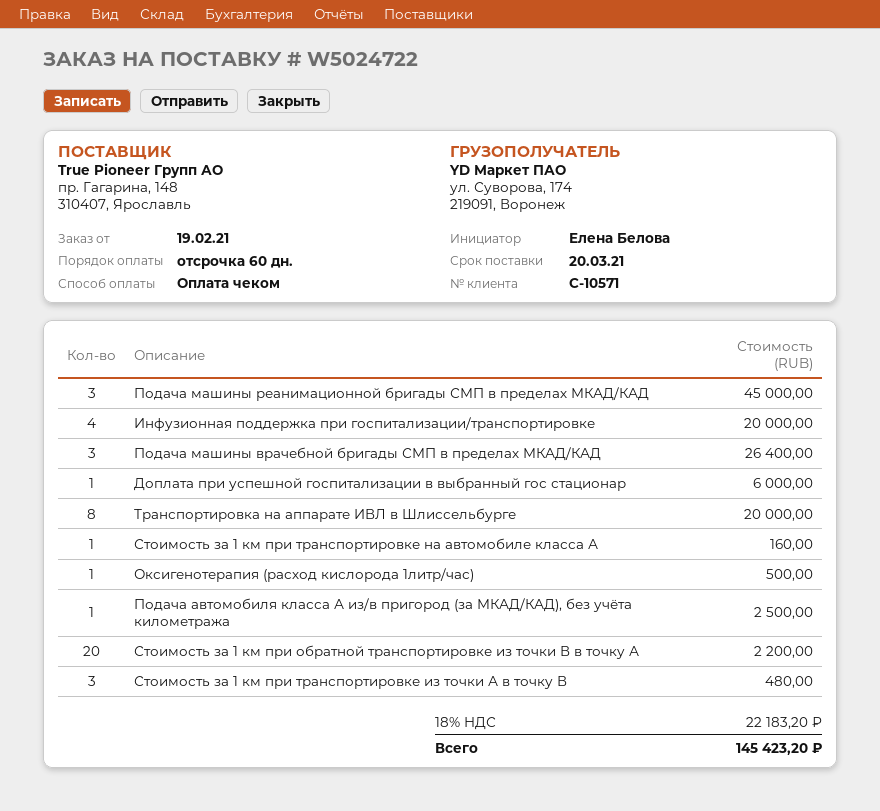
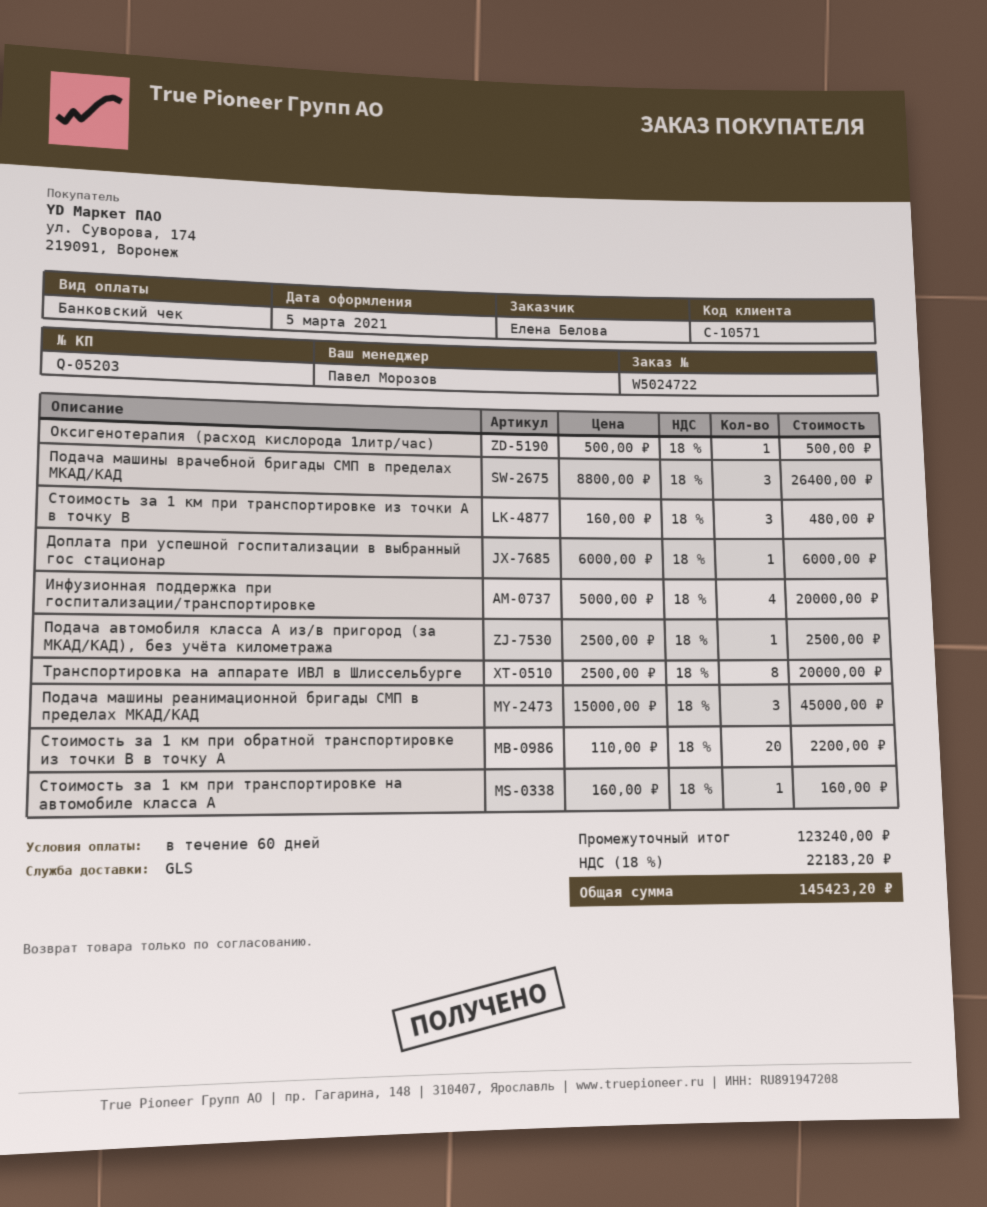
order date: 2021-02-19 -> 2021-03-05

